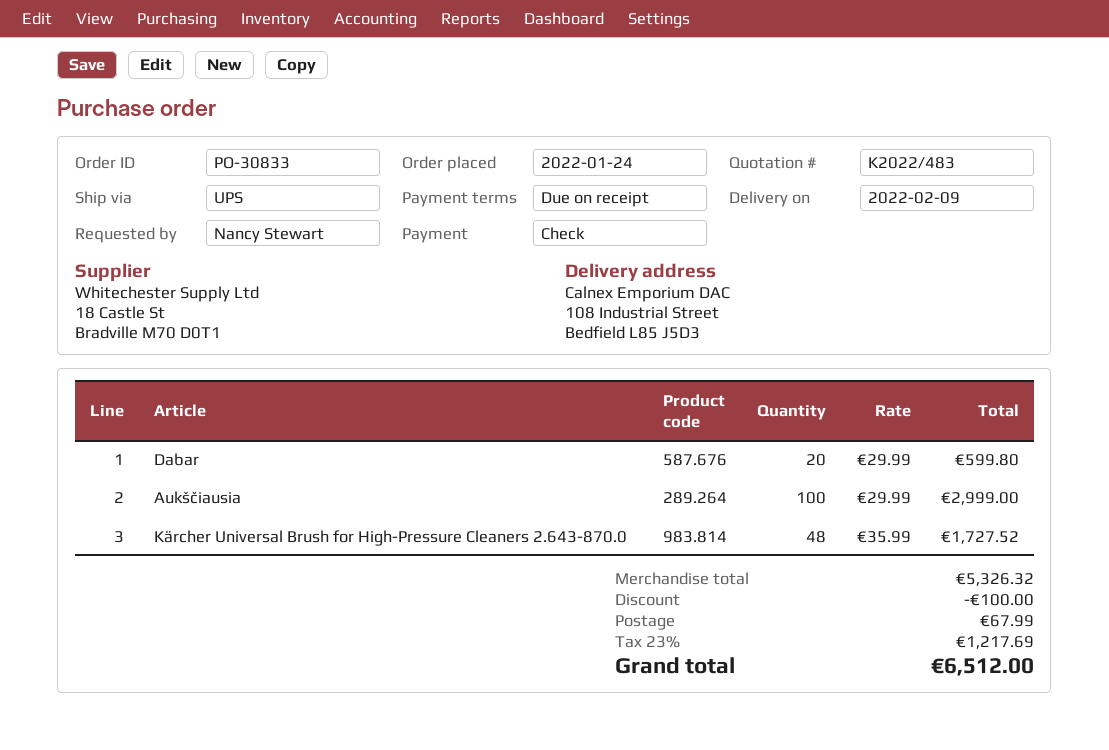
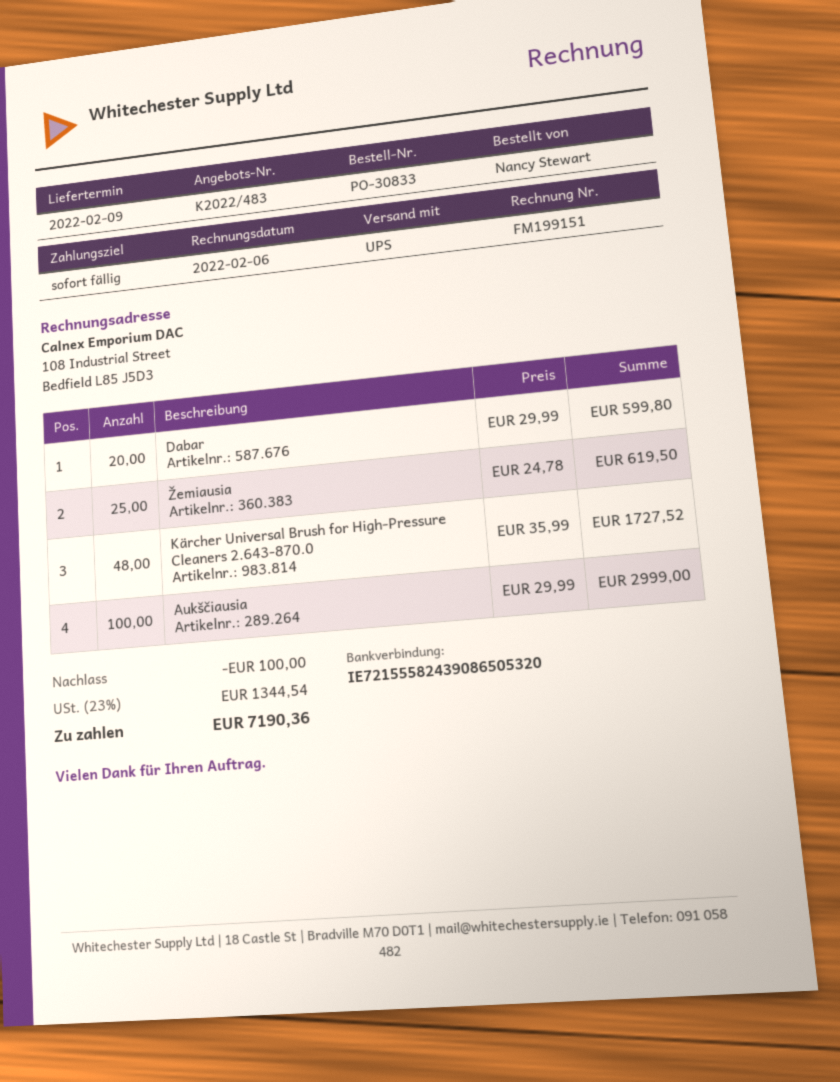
Žemiausia: none -> 25 x 24.78 = 619.50
shipping: 67.99 -> none
tax: 23% = 1217.69 -> 23% = 1344.54
total: 6512.00 -> 7190.36

